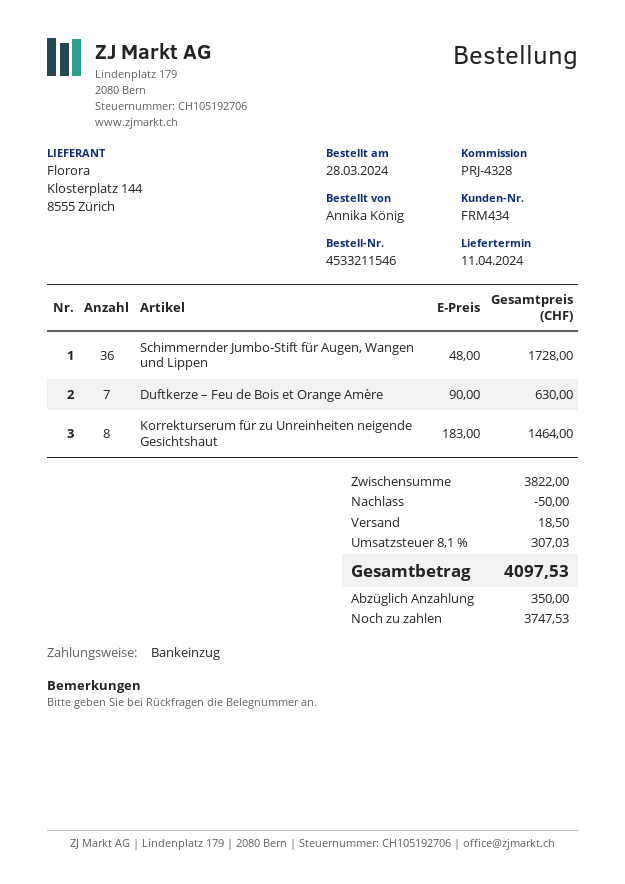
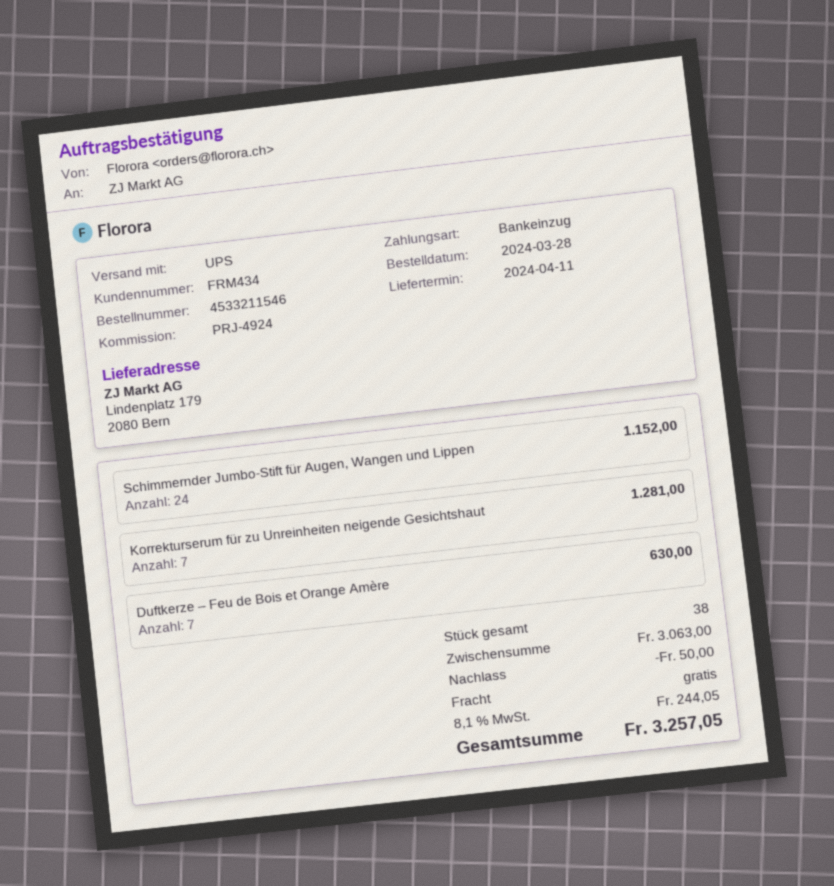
reference: PRJ-4328 -> PRJ-4924
Schimmernder Jumbo-Stift für Augen, Wangen und Lippen: 36 for 1728.00 -> 24 for 1152.00
Korrekturserum für zu Unreinheiten neigende Gesichtshaut: 8 for 1464.00 -> 7 for 1281.00
subtotal: 3822.00 -> 3063.00
shipping: 18.50 -> 0.00
tax: 8.1% = 307.03 -> 8.1% = 244.05
total: 4097.53 -> 3257.05

